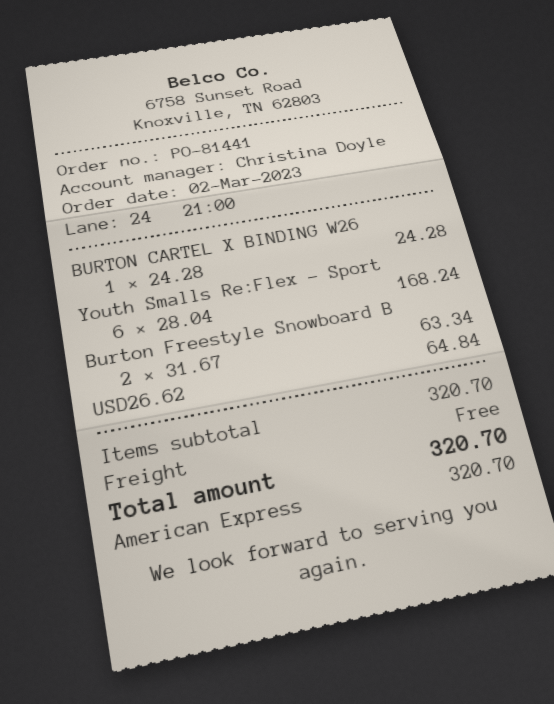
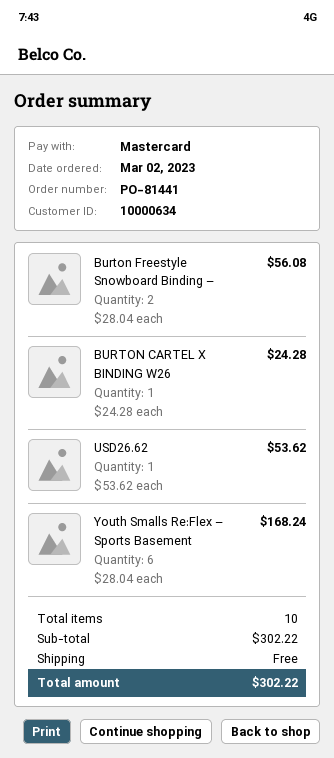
payment method: American Express -> Mastercard
Burton Freestyle Snowboard B: 2 x 31.67 = 63.34 -> 2 x 28.04 = 56.08
USD26.62: 1 x 64.84 = 64.84 -> 1 x 53.62 = 53.62
subtotal: 320.70 -> 302.22
total: 320.70 -> 302.22

